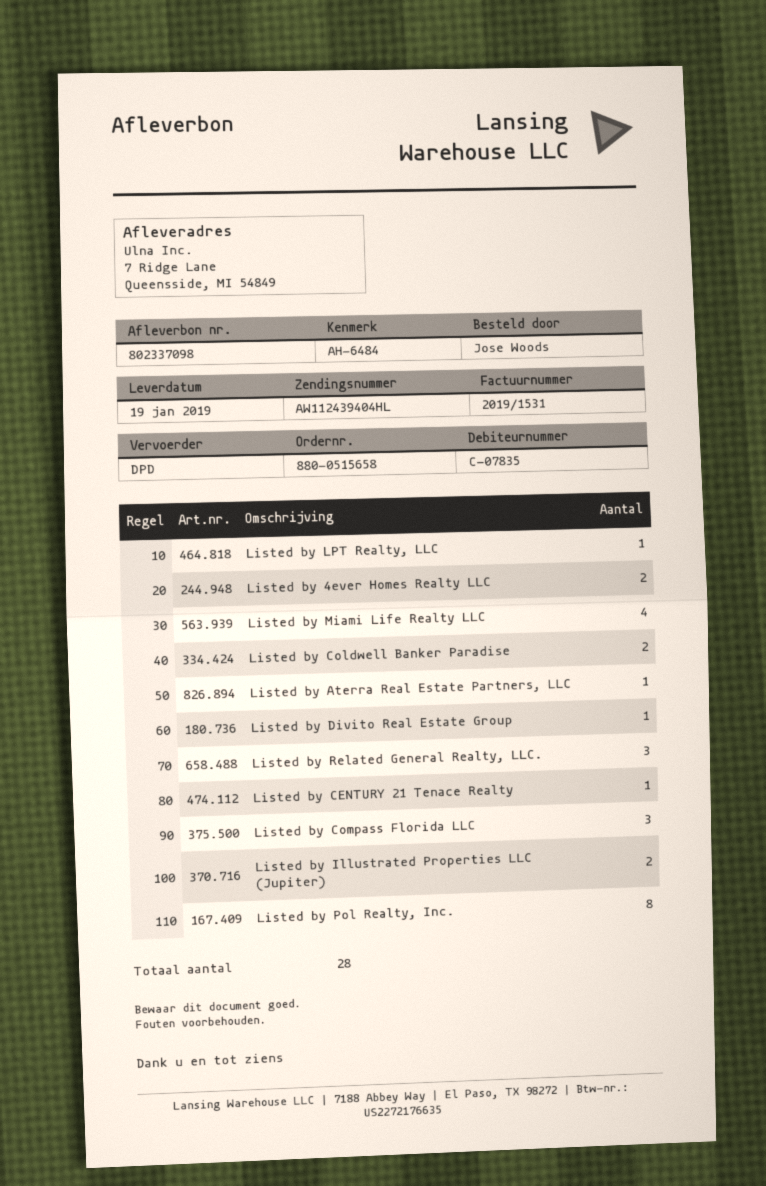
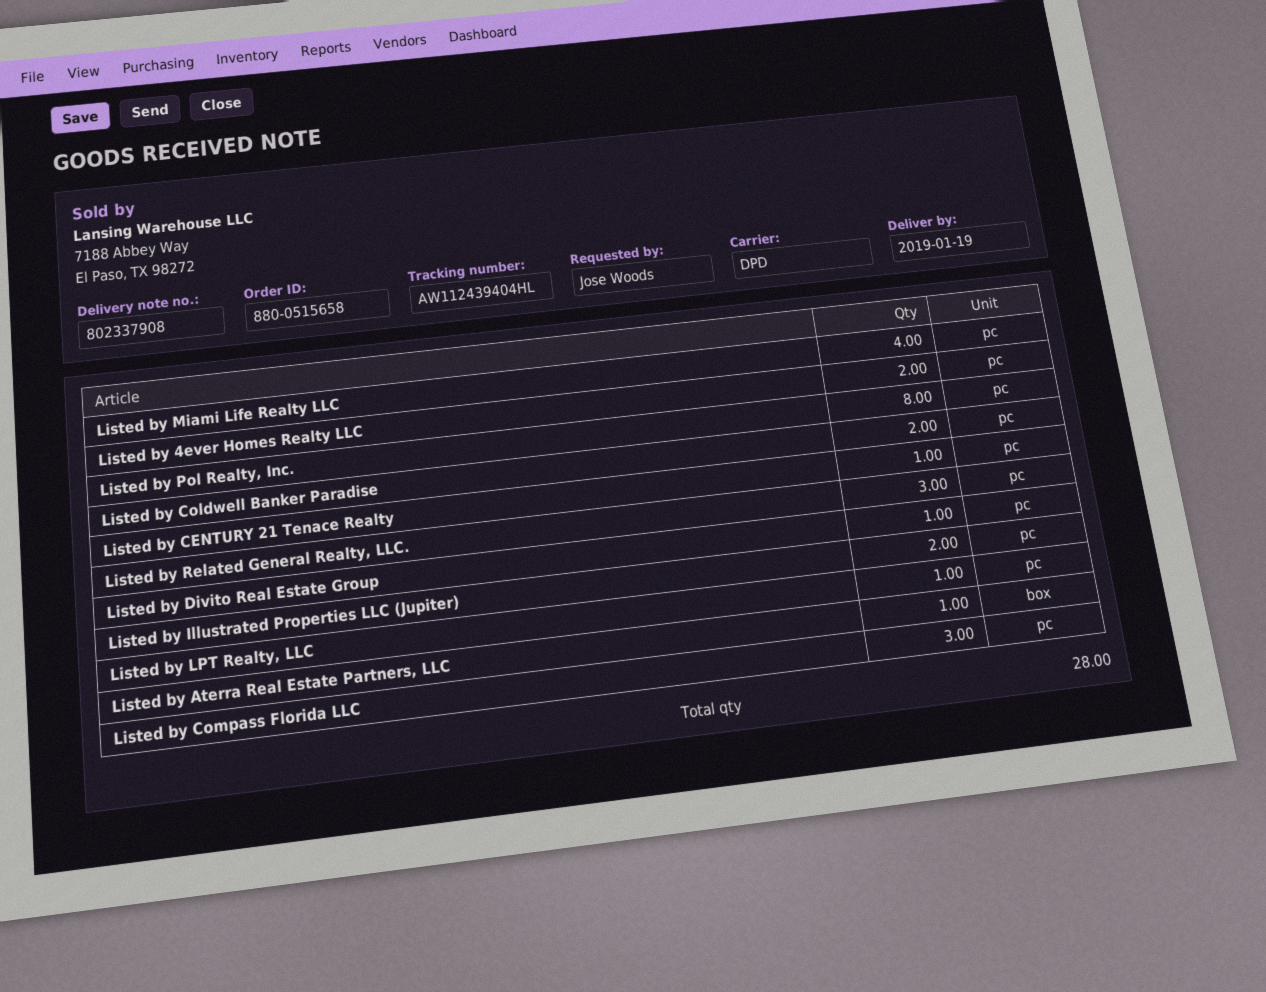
delivery note number: 802337098 -> 802337908

